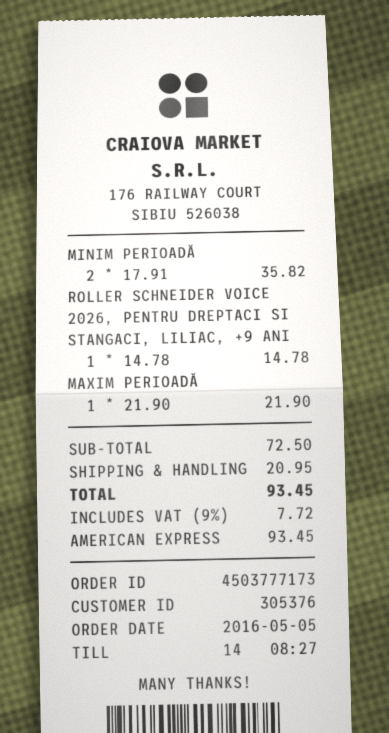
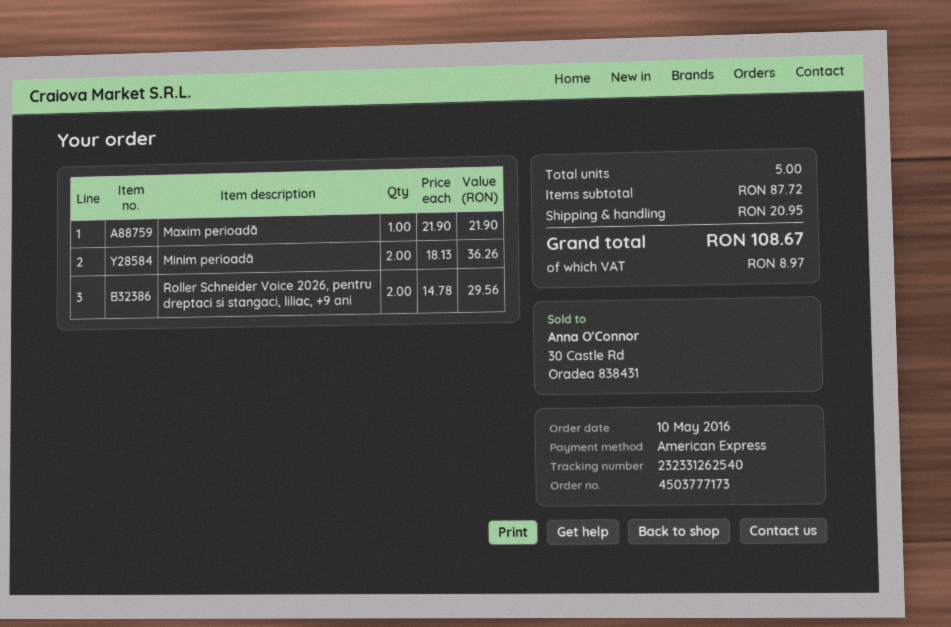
order date: 2016-05-05 -> 2016-05-10
MINIM PERIOADĂ: 2 x 17.91 = 35.82 -> 2 x 18.13 = 36.26
ROLLER SCHNEIDER VOICE 2026, PENTRU DREPTACI SI STANGACI, LILIAC, +9 ANI: 1 x 14.78 = 14.78 -> 2 x 14.78 = 29.56
subtotal: 72.50 -> 87.72
tax: 7.72 -> 8.97
total: 93.45 -> 108.67

